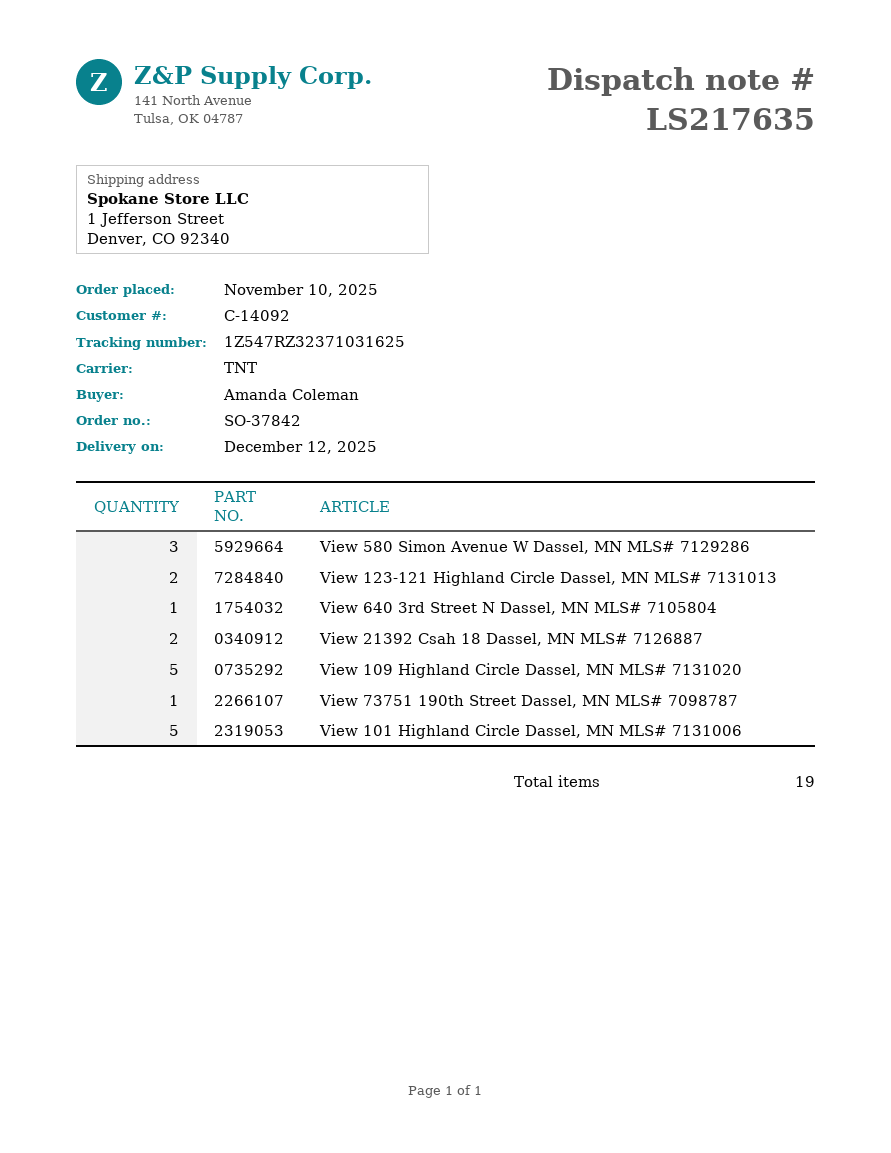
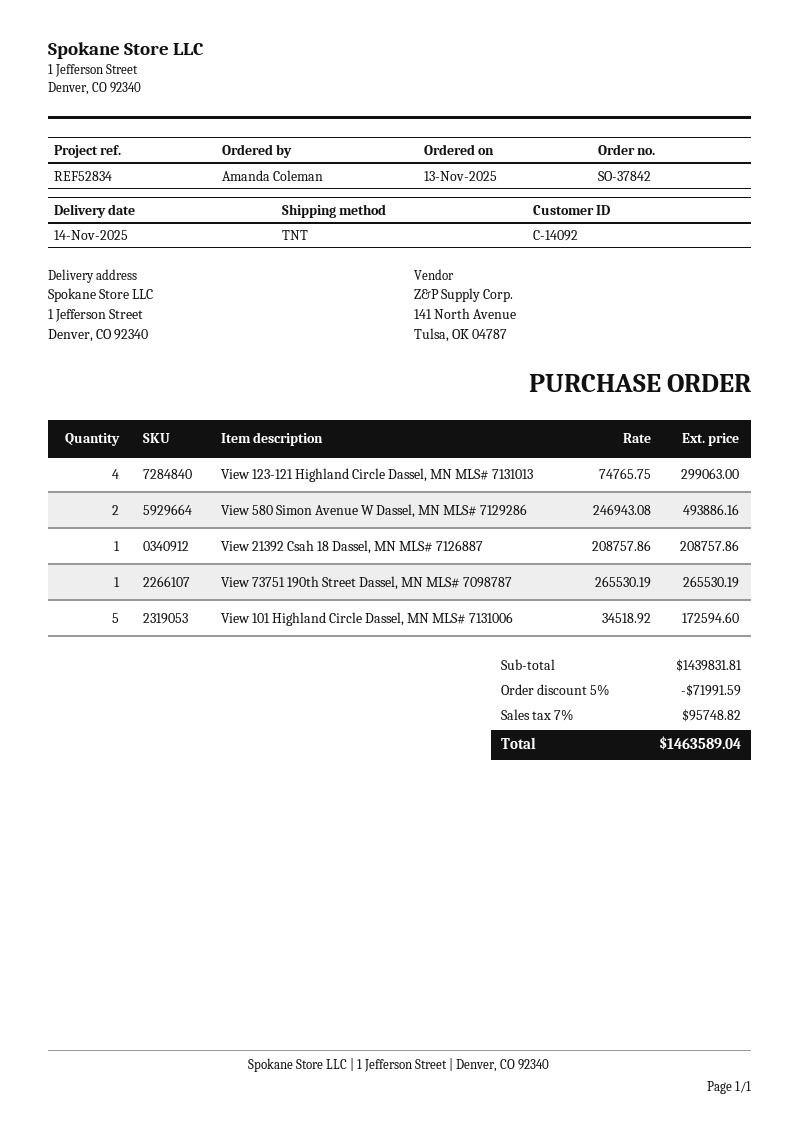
order date: 2025-11-10 -> 2025-11-13
delivery date: 2025-12-12 -> 2025-11-14
View 580 Simon Avenue W Dassel, MN MLS# 7129286: 3 -> 2
View 123-121 Highland Circle Dassel, MN MLS# 7131013: 2 -> 4
View 640 3rd Street N Dassel, MN MLS# 7105804: 1 -> none
View 21392 Csah 18 Dassel, MN MLS# 7126887: 2 -> 1
View 109 Highland Circle Dassel, MN MLS# 7131020: 5 -> none

